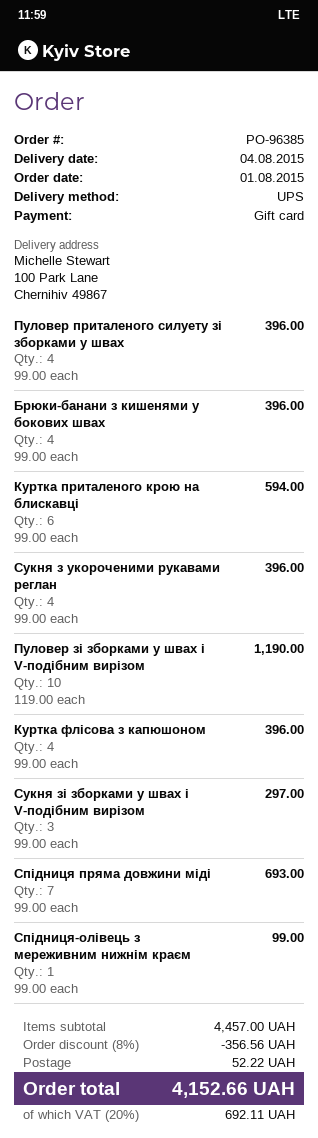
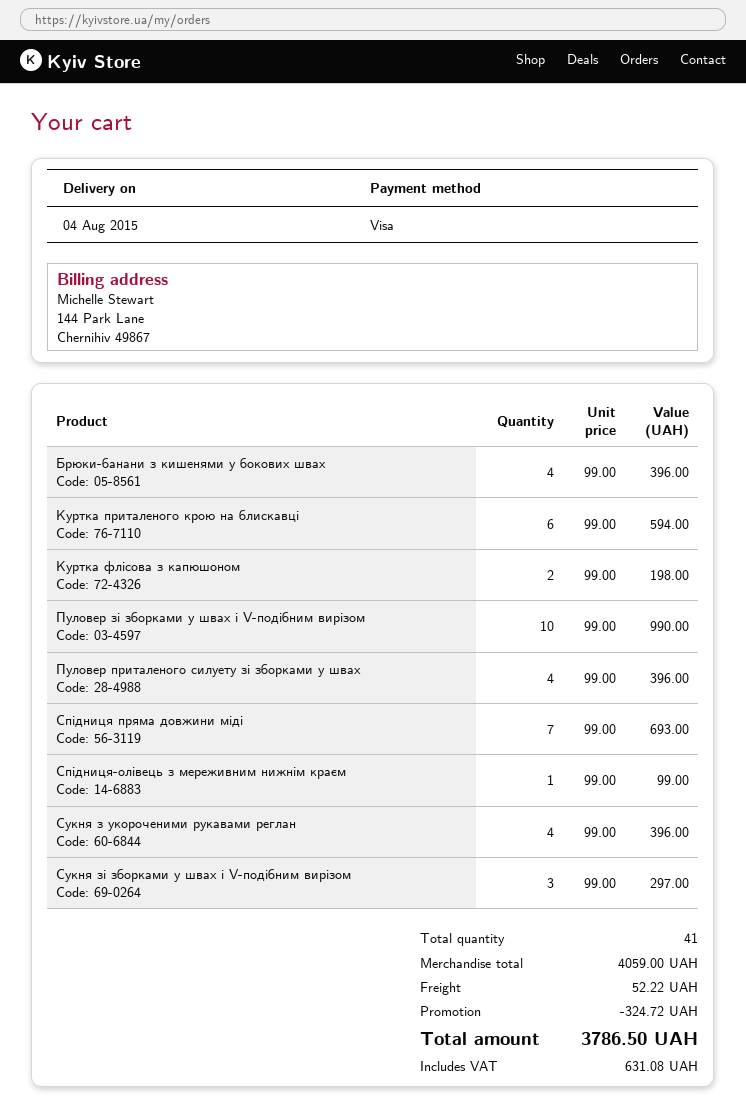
payment method: gift card -> Visa
Пуловер зі зборками у швах і V-подібним вирізом: 10 x 119.00 = 1190.00 -> 10 x 99.00 = 990.00
Куртка флісова з капюшоном: 4 x 99.00 = 396.00 -> 2 x 99.00 = 198.00
subtotal: 4457.00 -> 4059.00
discount: 356.56 -> 324.72
tax: 692.11 -> 631.08
total: 4152.66 -> 3786.50

